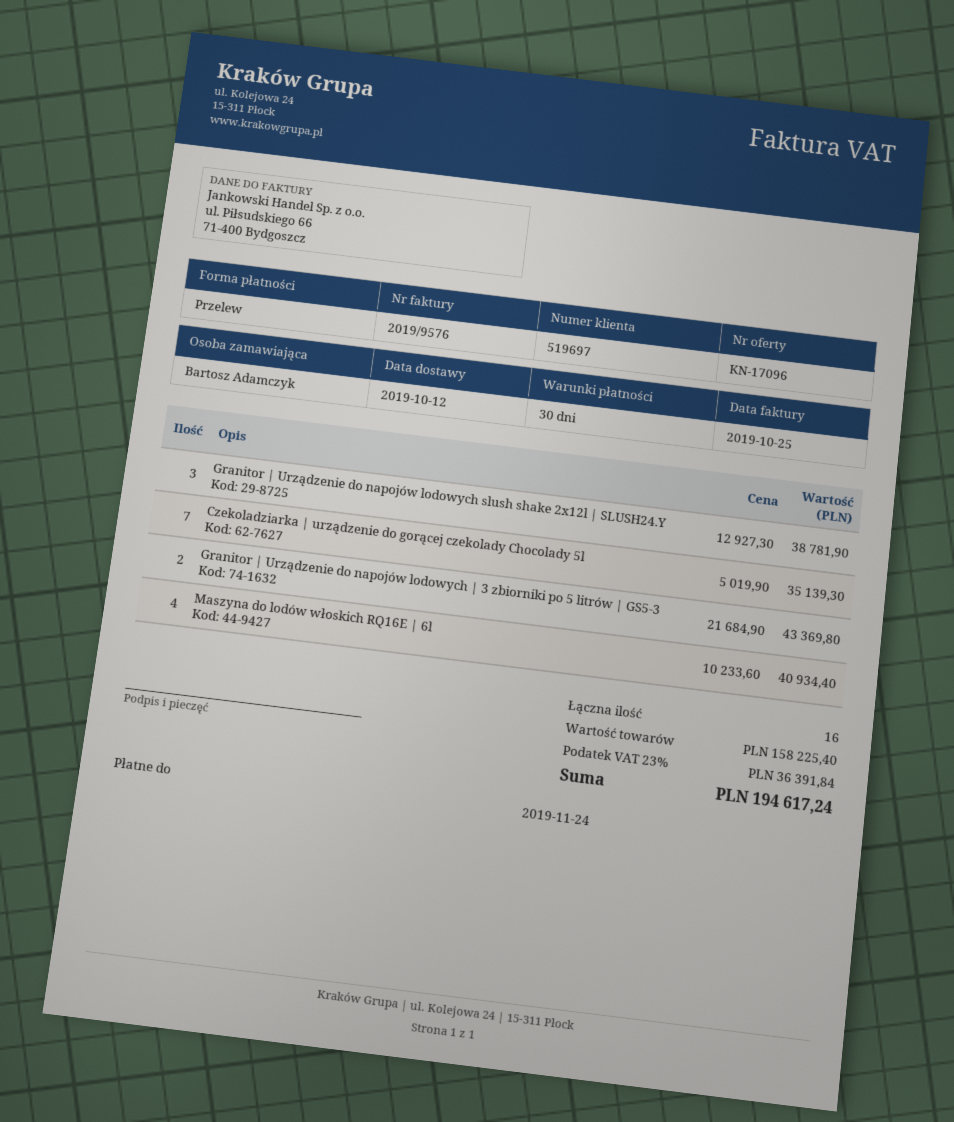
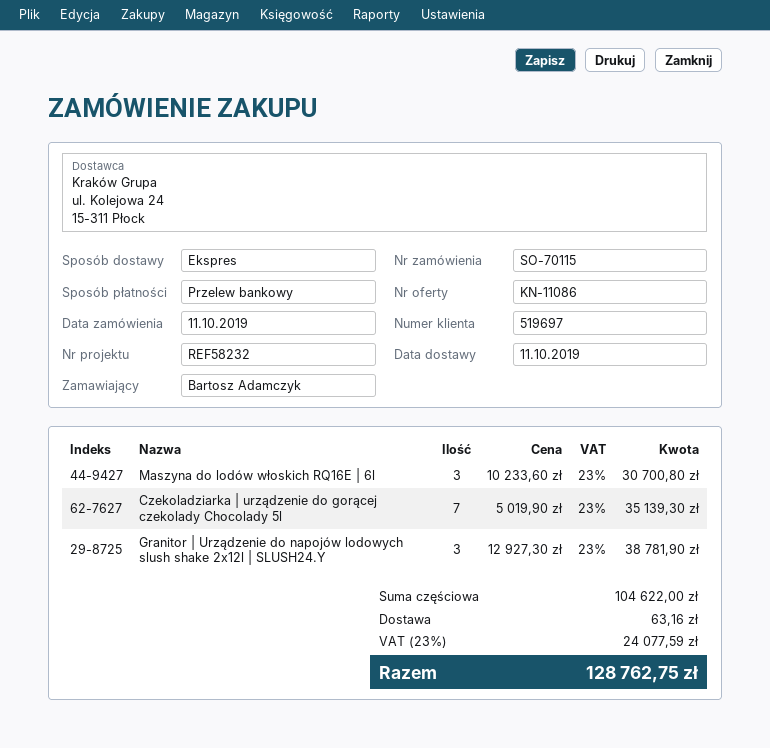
quote number: KN-17096 -> KN-11086
delivery date: 2019-10-12 -> 2019-10-11
Granitor | Urządzenie do napojów lodowych | 3 zbiorniki po 5 litrów | GS5-3: 2 x 21684.90 = 43369.80 -> none
Maszyna do lodów włoskich RQ16E | 6l: 4 x 10233.60 = 40934.40 -> 3 x 10233.60 = 30700.80
subtotal: 158225.40 -> 104622.00
shipping: none -> 63.16
tax: 23% = 36391.84 -> 23% = 24077.59
total: 194617.24 -> 128762.75

